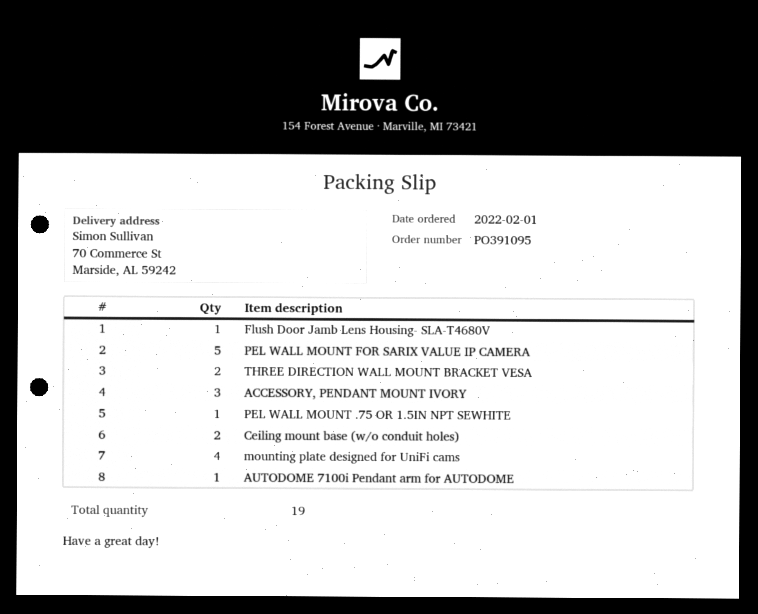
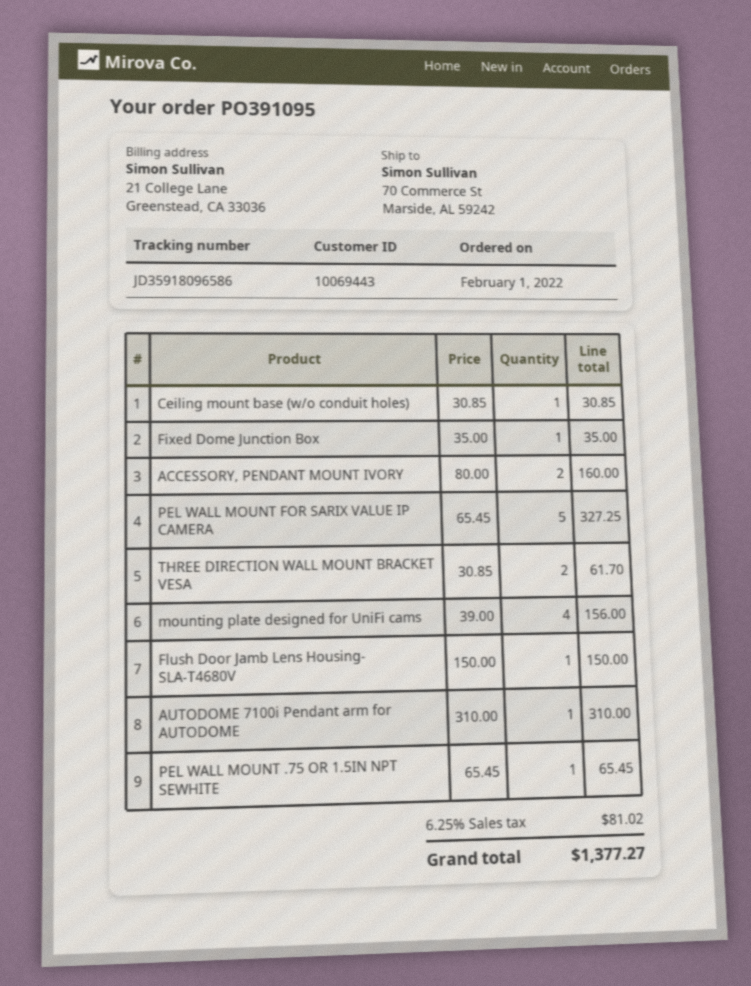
ACCESSORY, PENDANT MOUNT IVORY: 3 -> 2
Ceiling mount base (w/o conduit holes): 2 -> 1
Fixed Dome Junction Box: none -> 1

